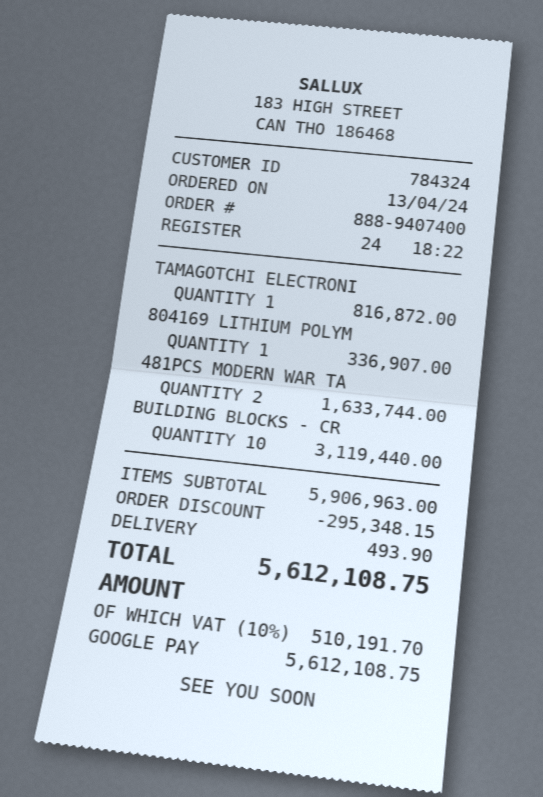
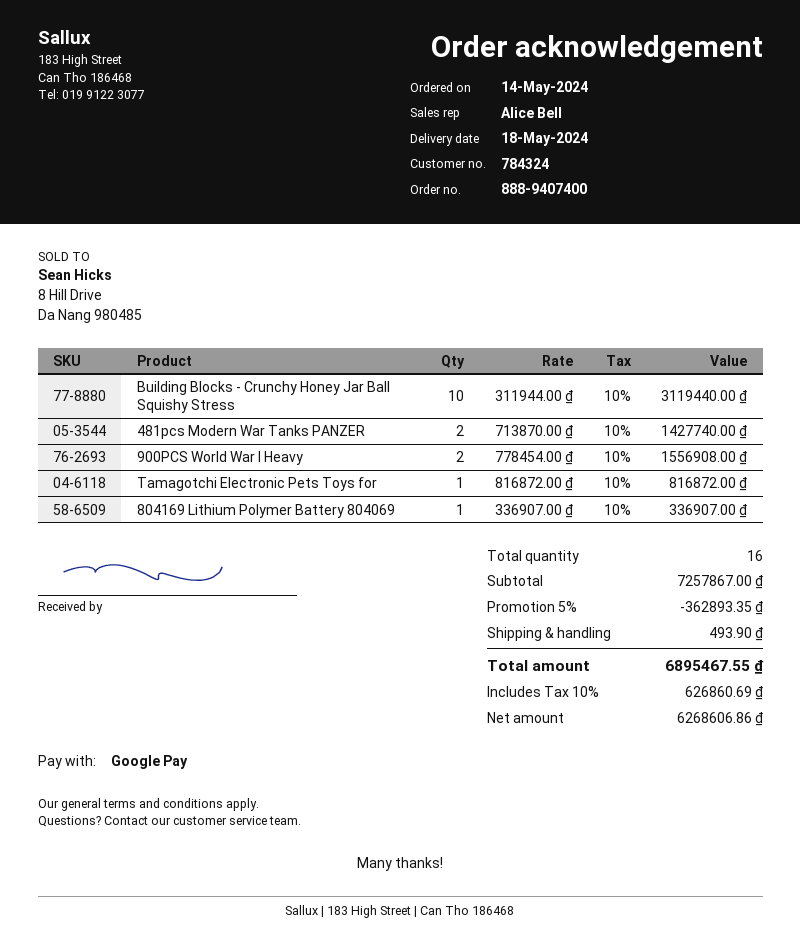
order date: 2024-04-13 -> 2024-05-14
481PCS MODERN WAR TA: 2 for 1633744.00 -> 2 for 1427740.00
900PCS World War I Heavy: none -> 2 for 1556908.00
subtotal: 5906963.00 -> 7257867.00
discount: 295348.15 -> 362893.35
tax: 10% = 510191.70 -> 10% = 626860.69
total: 5612108.75 -> 6895467.55

